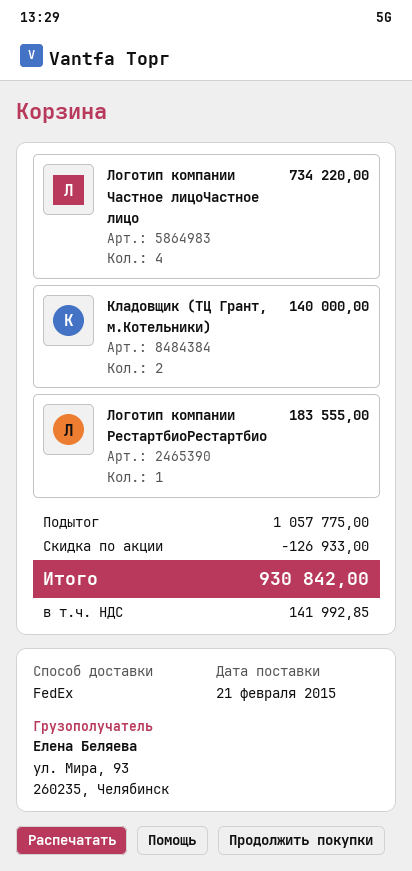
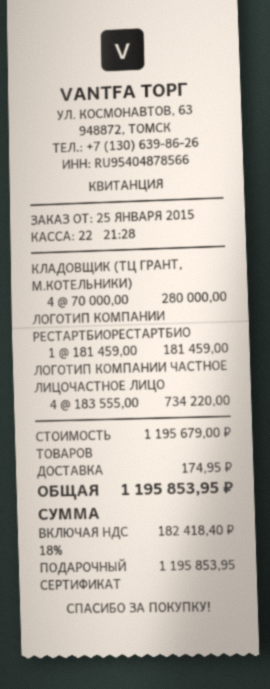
Кладовщик (ТЦ Грант, м.Котельники): 2 for 140000.00 -> 4 for 280000.00
Логотип компании РестартбиоРестартбио: 1 for 183555.00 -> 1 for 181459.00
subtotal: 1057775.00 -> 1195679.00
discount: 126933.00 -> none
shipping: none -> 174.95
tax: 141992.85 -> 182418.40
total: 930842.00 -> 1195853.95

